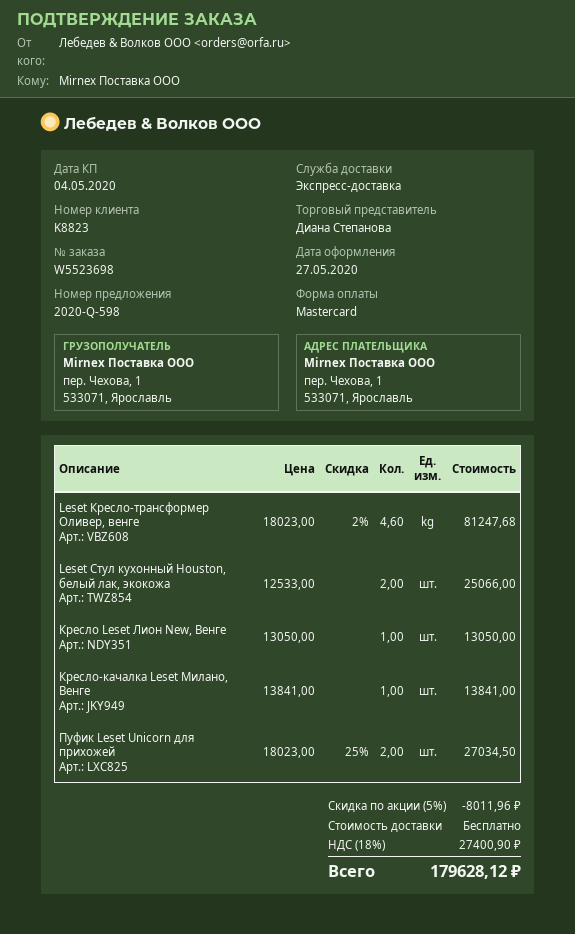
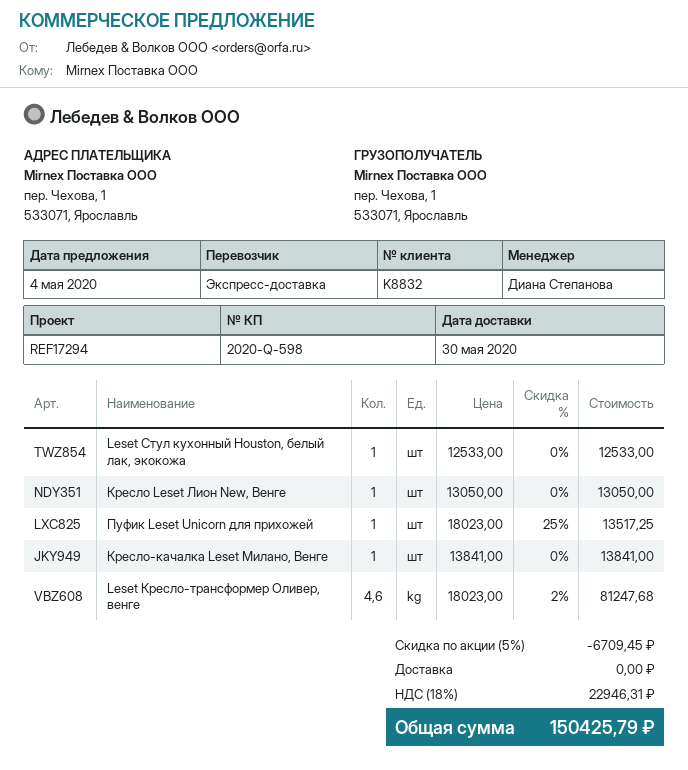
customer number: K8823 -> K8832
Leset Стул кухонный Houston, белый лак, экокожа: 2 x 12533.00 = 25066.00 -> 1 x 12533.00 = 12533.00
Пуфик Leset Unicorn для прихожей: 2 x 18023.00 - 25% = 27034.50 -> 1 x 18023.00 - 25% = 13517.25
discount: 5% = 8011.96 -> 5% = 6709.45
tax: 18% = 27400.90 -> 18% = 22946.31
total: 179628.12 -> 150425.79

